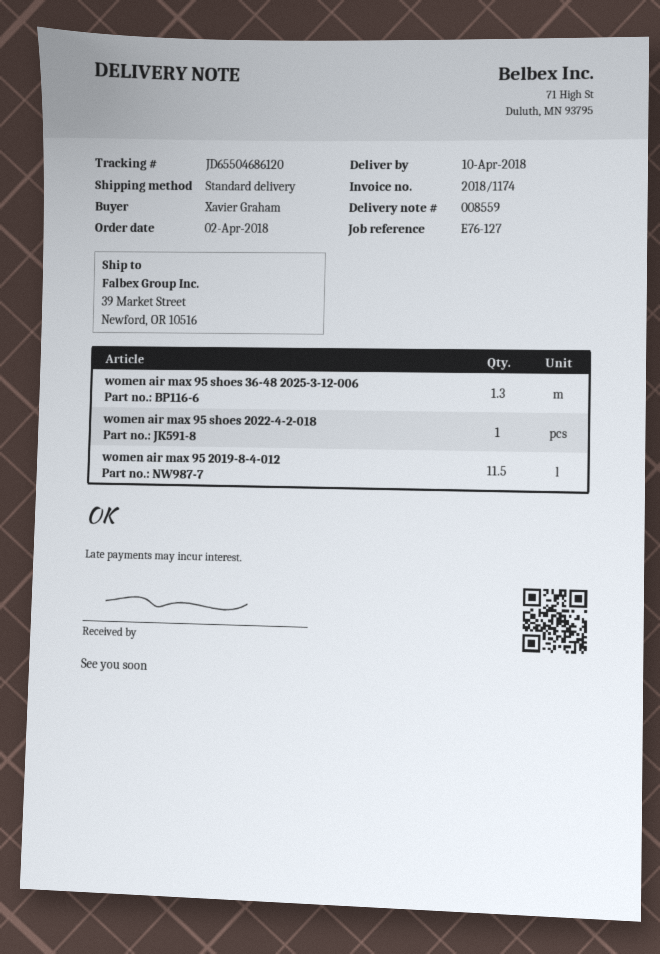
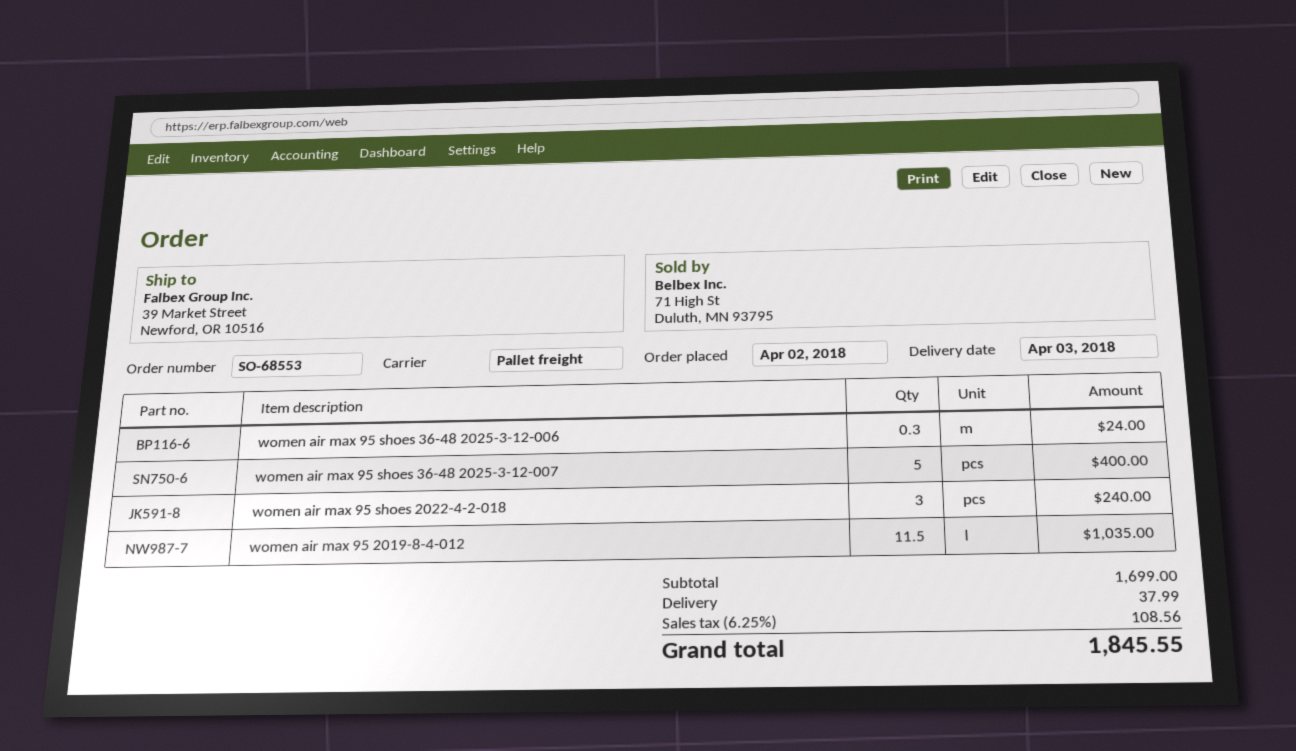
delivery date: 2018-04-10 -> 2018-04-03
shipping method: standard -> pallet freight
women air max 95 shoes 36-48 2025-3-12-006: 1.3 -> 0.3
women air max 95 shoes 2022-4-2-018: 1 -> 3
women air max 95 shoes 36-48 2025-3-12-007: none -> 5

